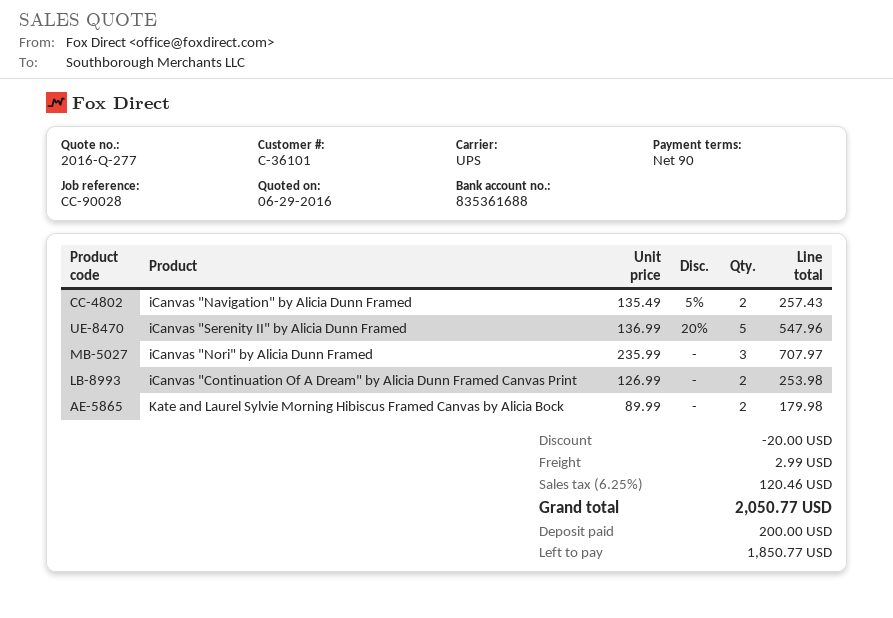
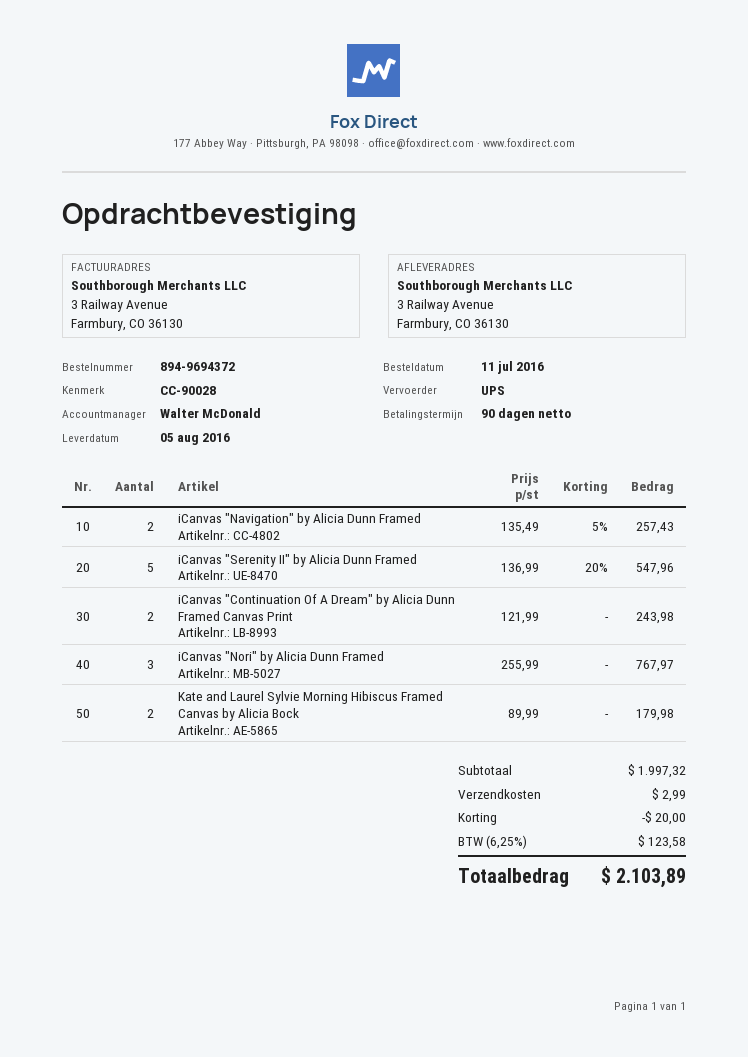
iCanvas "Nori" by Alicia Dunn Framed: 3 x 235.99 = 707.97 -> 3 x 255.99 = 767.97
iCanvas "Continuation Of A Dream" by Alicia Dunn Framed Canvas Print: 2 x 126.99 = 253.98 -> 2 x 121.99 = 243.98
tax: 6.25% = 120.46 -> 6.25% = 123.58
total: 2050.77 -> 2103.89

